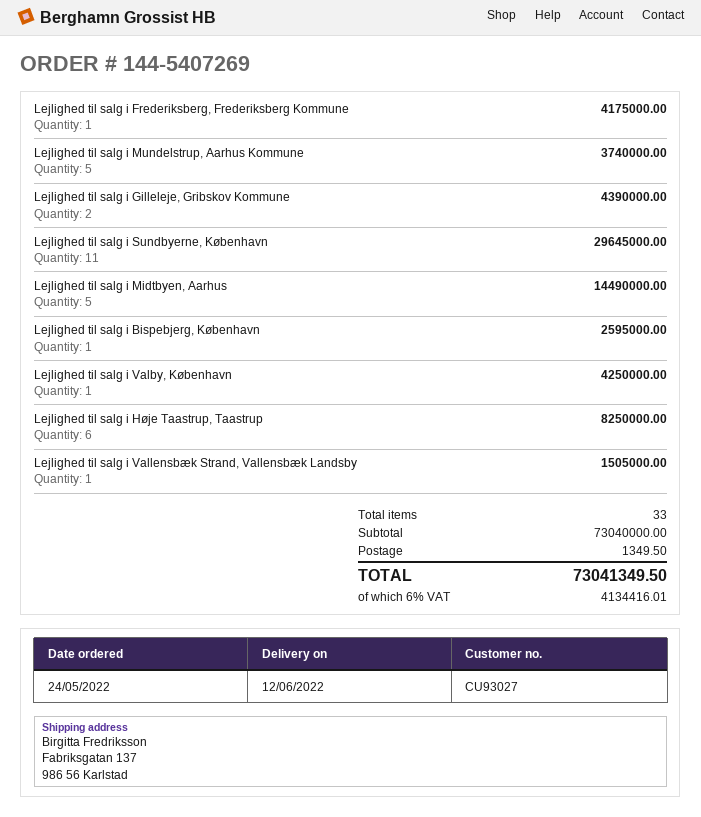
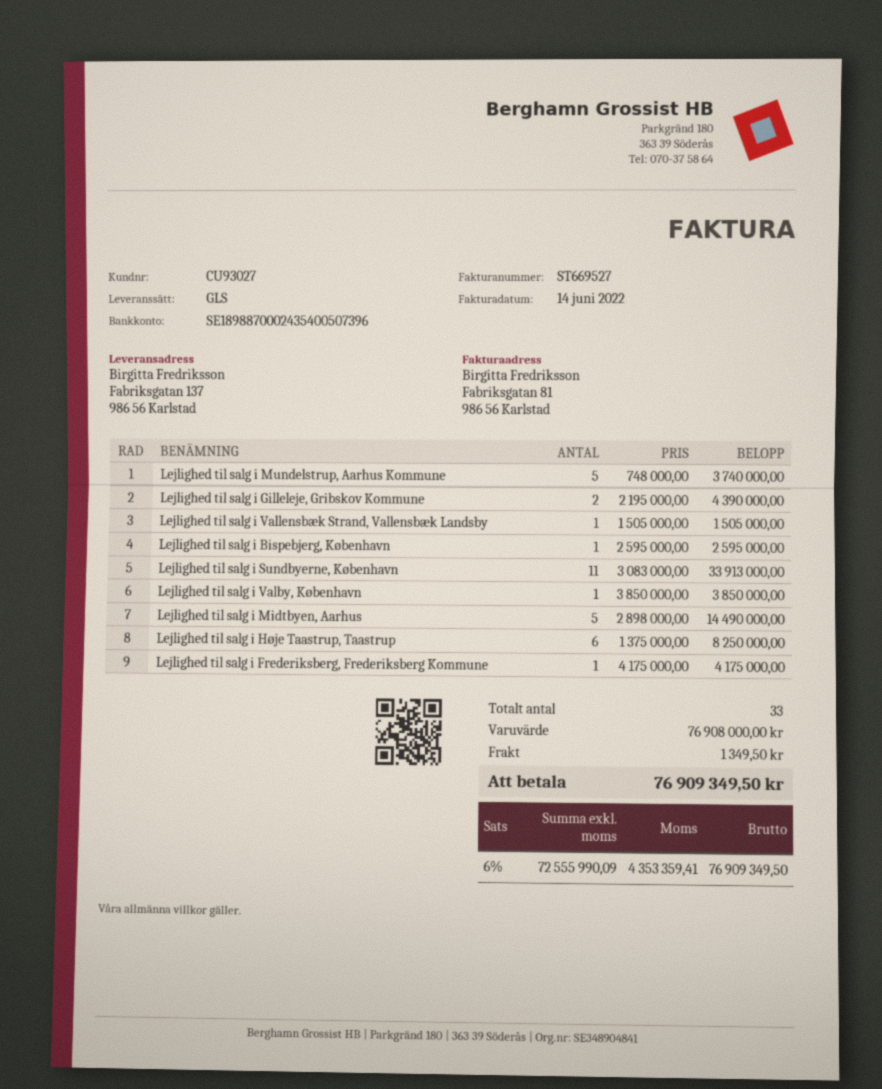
Lejlighed til salg i Sundbyerne, København: 11 for 29645000.00 -> 11 for 33913000.00
Lejlighed til salg i Valby, København: 1 for 4250000.00 -> 1 for 3850000.00
subtotal: 73040000.00 -> 76908000.00
tax: 6% = 4134416.01 -> 6% = 4353359.41
total: 73041349.50 -> 76909349.50

